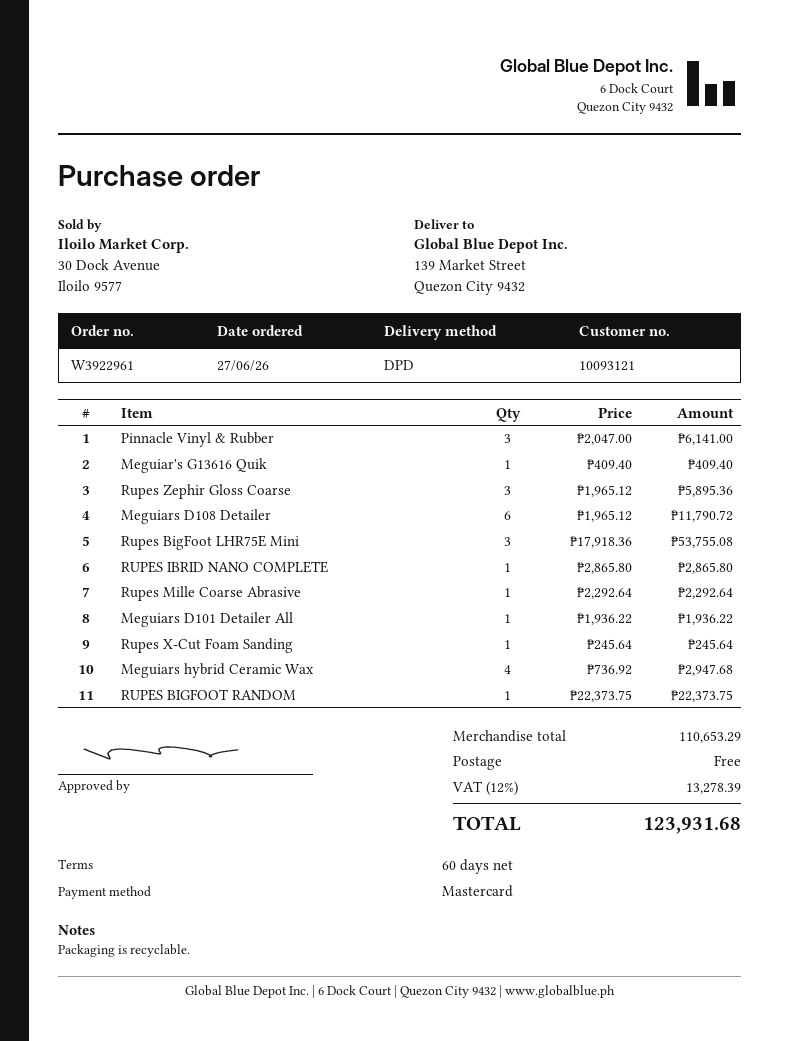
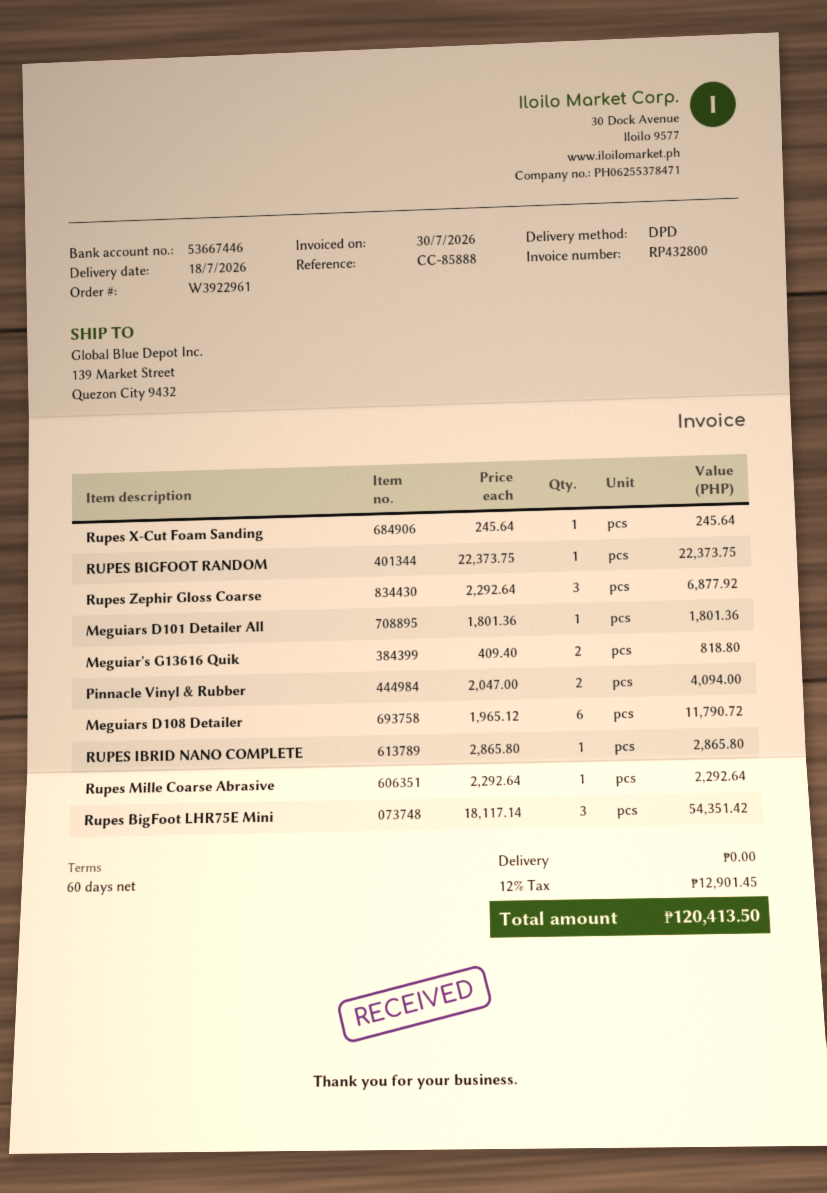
Pinnacle Vinyl & Rubber: 3 x 2047.00 = 6141.00 -> 2 x 2047.00 = 4094.00
Meguiar's G13616 Quik: 1 x 409.40 = 409.40 -> 2 x 409.40 = 818.80
Rupes Zephir Gloss Coarse: 3 x 1965.12 = 5895.36 -> 3 x 2292.64 = 6877.92
Rupes BigFoot LHR75E Mini: 3 x 17918.36 = 53755.08 -> 3 x 18117.14 = 54351.42
Meguiars D101 Detailer All: 1 x 1936.22 = 1936.22 -> 1 x 1801.36 = 1801.36
Meguiars hybrid Ceramic Wax: 4 x 736.92 = 2947.68 -> none
tax: 12% = 13278.39 -> 12% = 12901.45
total: 123931.68 -> 120413.50

